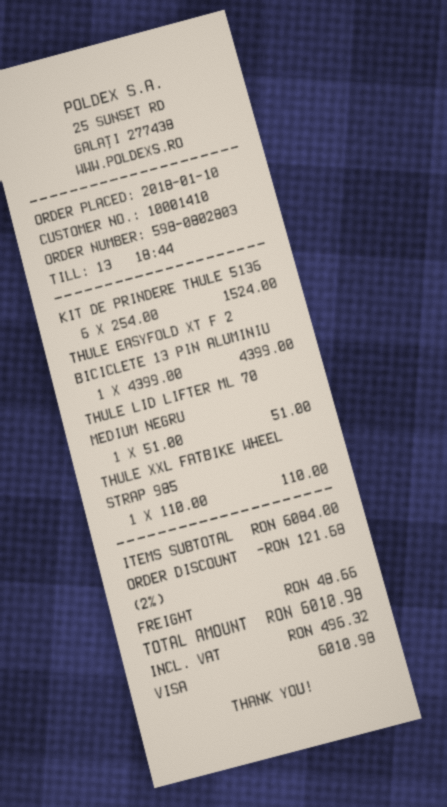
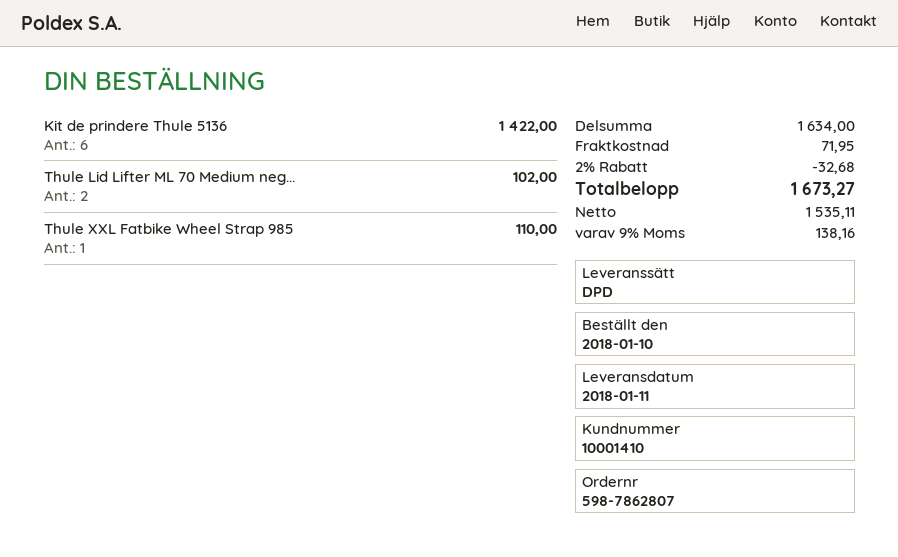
order number: 598-0802803 -> 598-7862807
KIT DE PRINDERE THULE 5136: 6 for 1524.00 -> 6 for 1422.00
THULE EASYFOLD XT F 2 BICICLETE 13 PIN ALUMINIU: 1 for 4399.00 -> none
THULE LID LIFTER ML 70 MEDIUM NEGRU: 1 for 51.00 -> 2 for 102.00
subtotal: 6084.00 -> 1634.00
discount: 2% = 121.68 -> 2% = 32.68
shipping: 48.66 -> 71.95
tax: 496.32 -> 138.16
total: 6010.98 -> 1673.27

